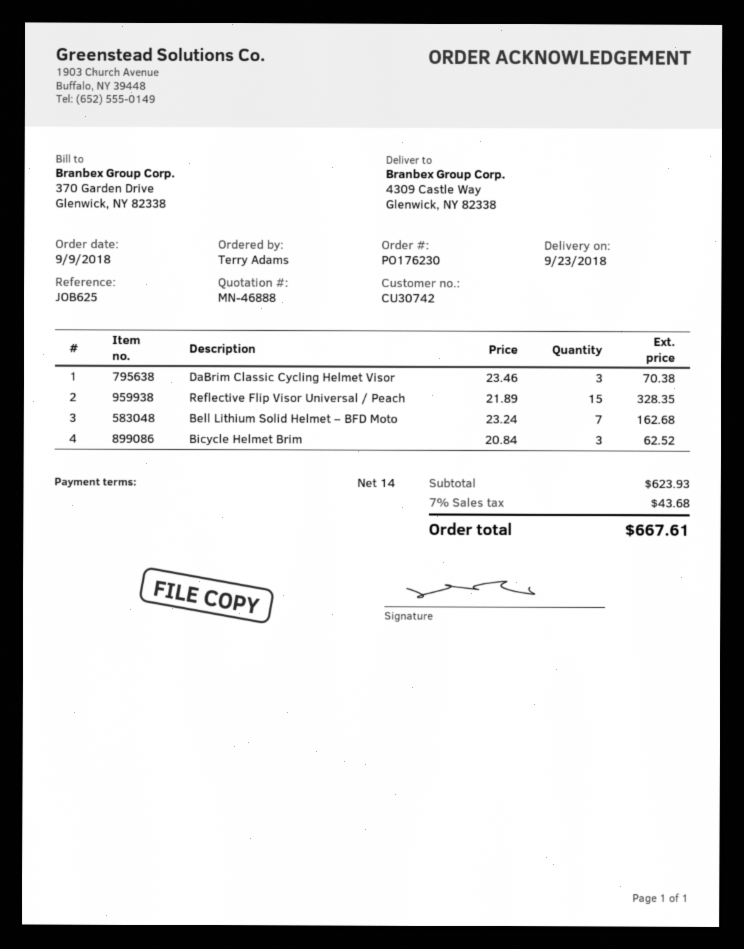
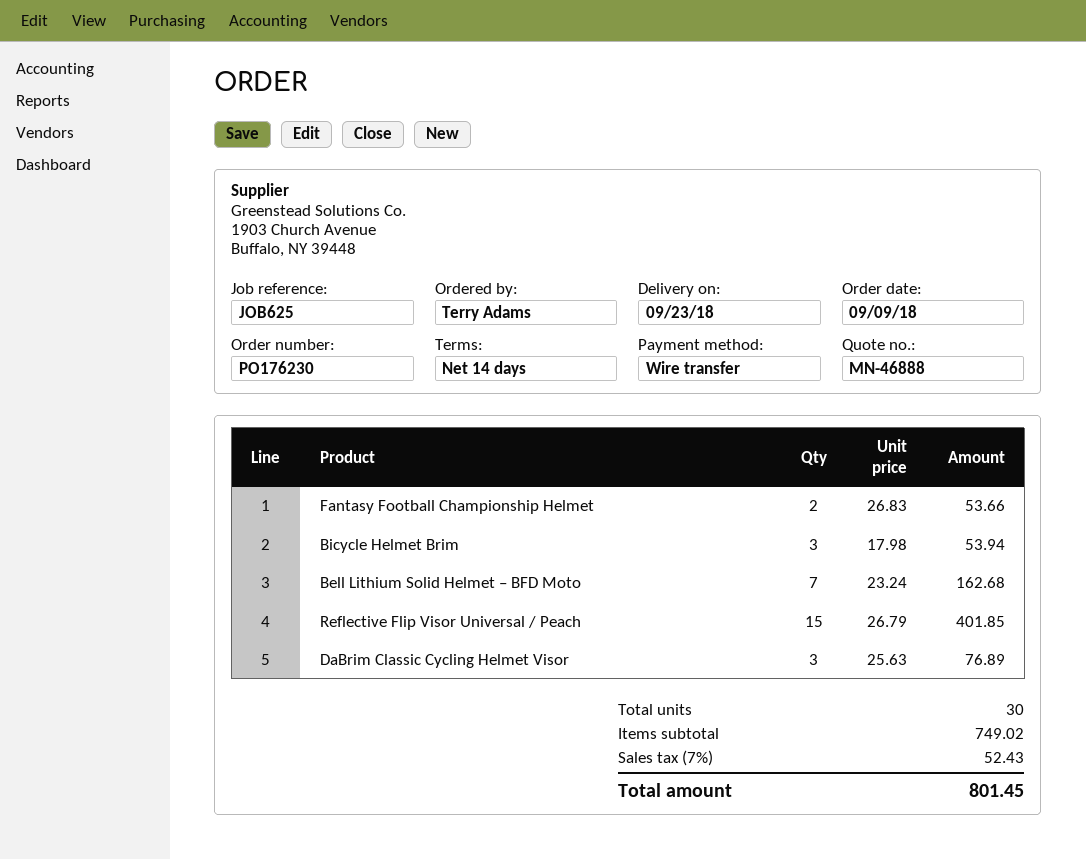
DaBrim Classic Cycling Helmet Visor: 3 x 23.46 = 70.38 -> 3 x 25.63 = 76.89
Reflective Flip Visor Universal / Peach: 15 x 21.89 = 328.35 -> 15 x 26.79 = 401.85
Bicycle Helmet Brim: 3 x 20.84 = 62.52 -> 3 x 17.98 = 53.94
Fantasy Football Championship Helmet: none -> 2 x 26.83 = 53.66
subtotal: 623.93 -> 749.02
tax: 7% = 43.68 -> 7% = 52.43
total: 667.61 -> 801.45

